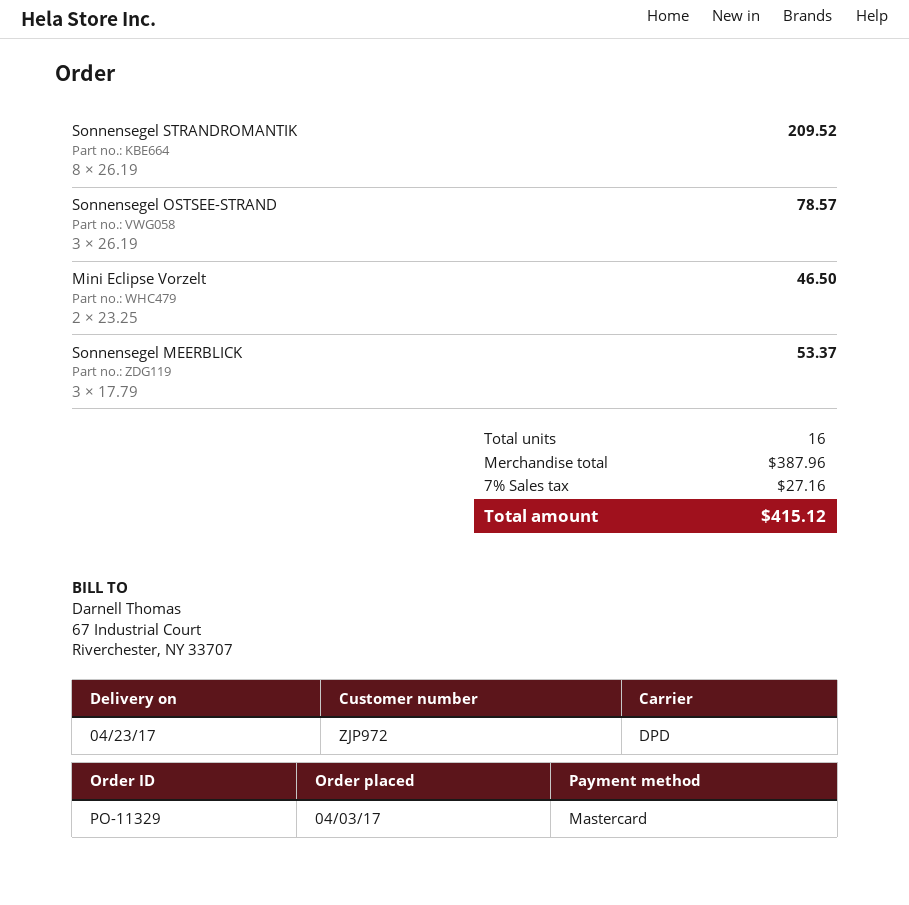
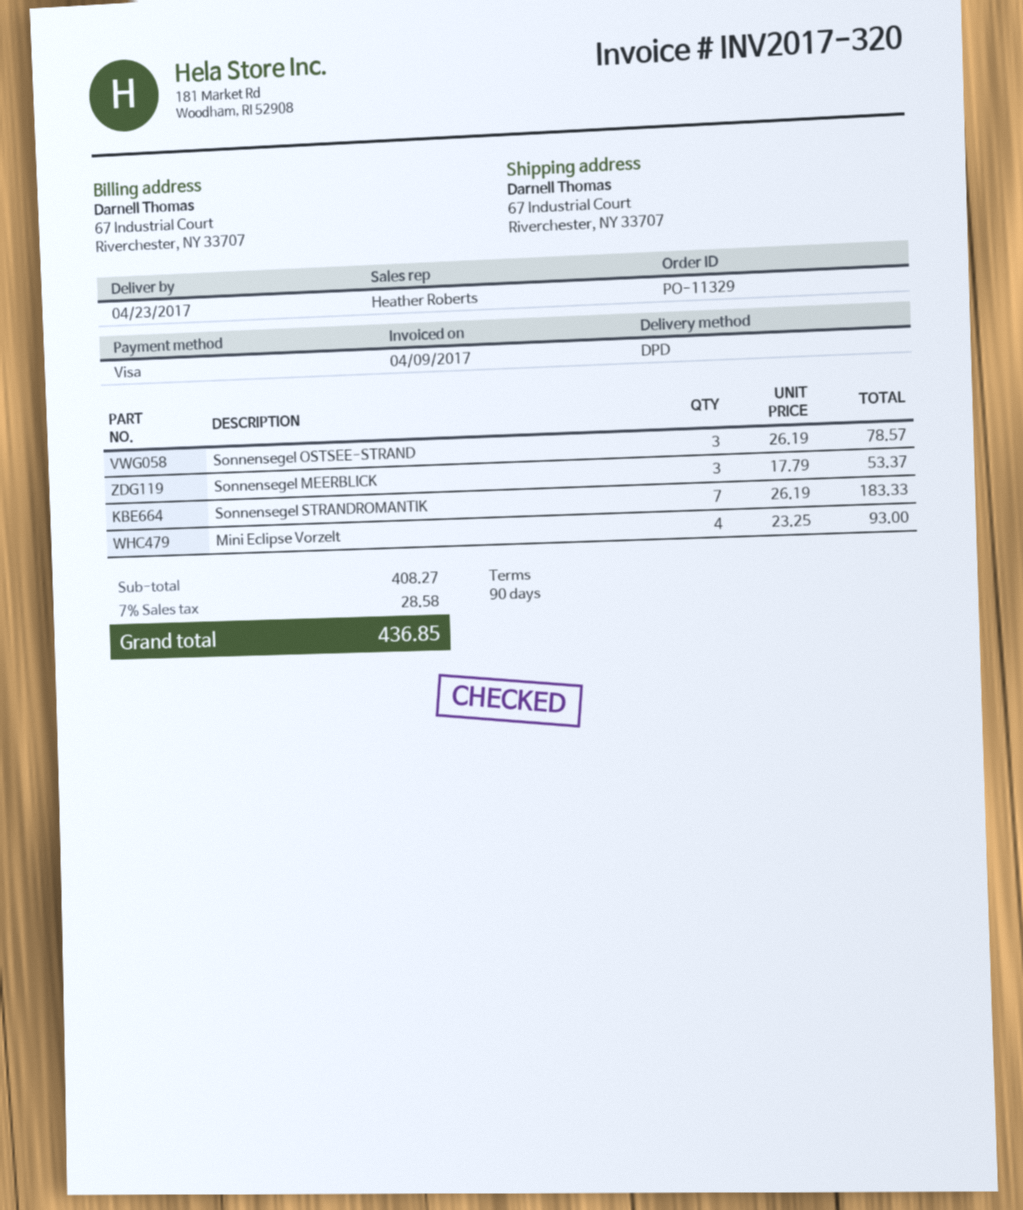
payment method: Mastercard -> Visa
Sonnensegel STRANDROMANTIK: 8 x 26.19 = 209.52 -> 7 x 26.19 = 183.33
Mini Eclipse Vorzelt: 2 x 23.25 = 46.50 -> 4 x 23.25 = 93.00
subtotal: 387.96 -> 408.27
tax: 7% = 27.16 -> 7% = 28.58
total: 415.12 -> 436.85

